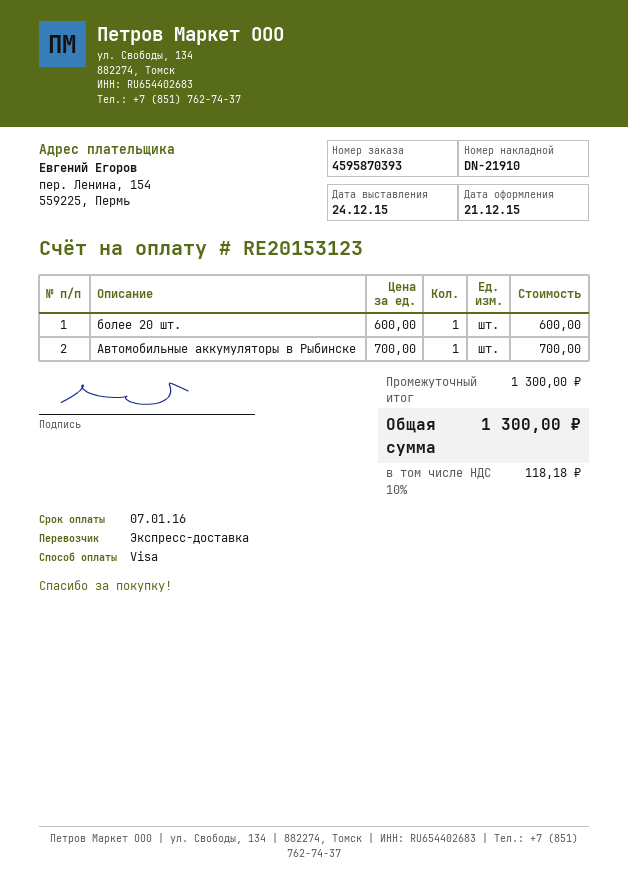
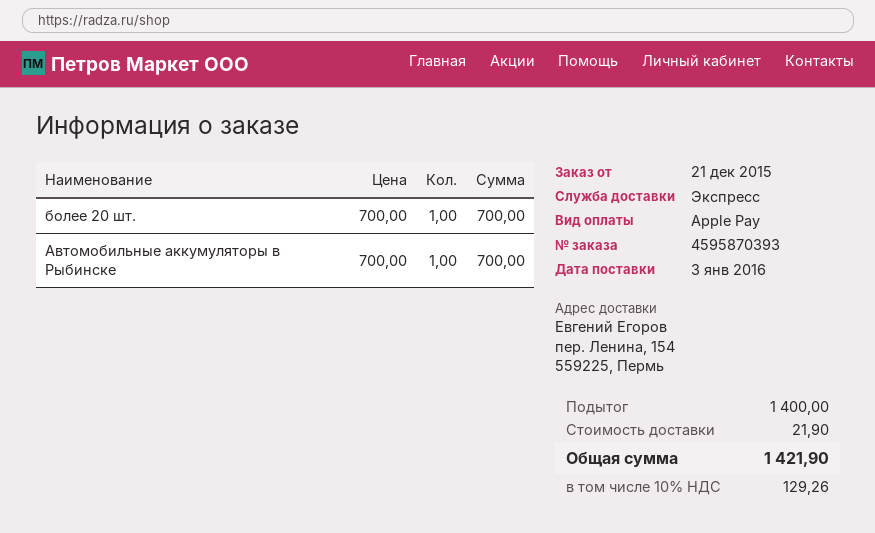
payment method: Visa -> Apple Pay
более 20 шт.: 1 x 600.00 = 600.00 -> 1 x 700.00 = 700.00
subtotal: 1300.00 -> 1400.00
shipping: none -> 21.90
tax: 10% = 118.18 -> 10% = 129.26
total: 1300.00 -> 1421.90

